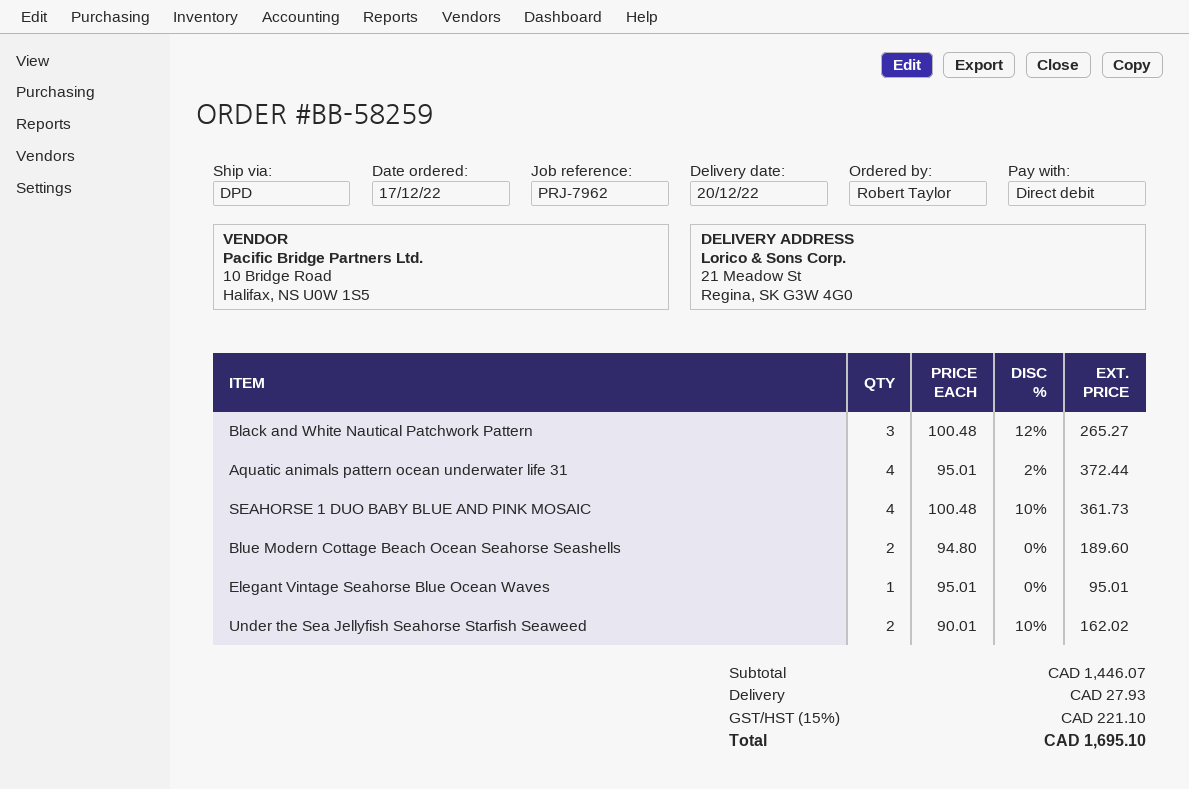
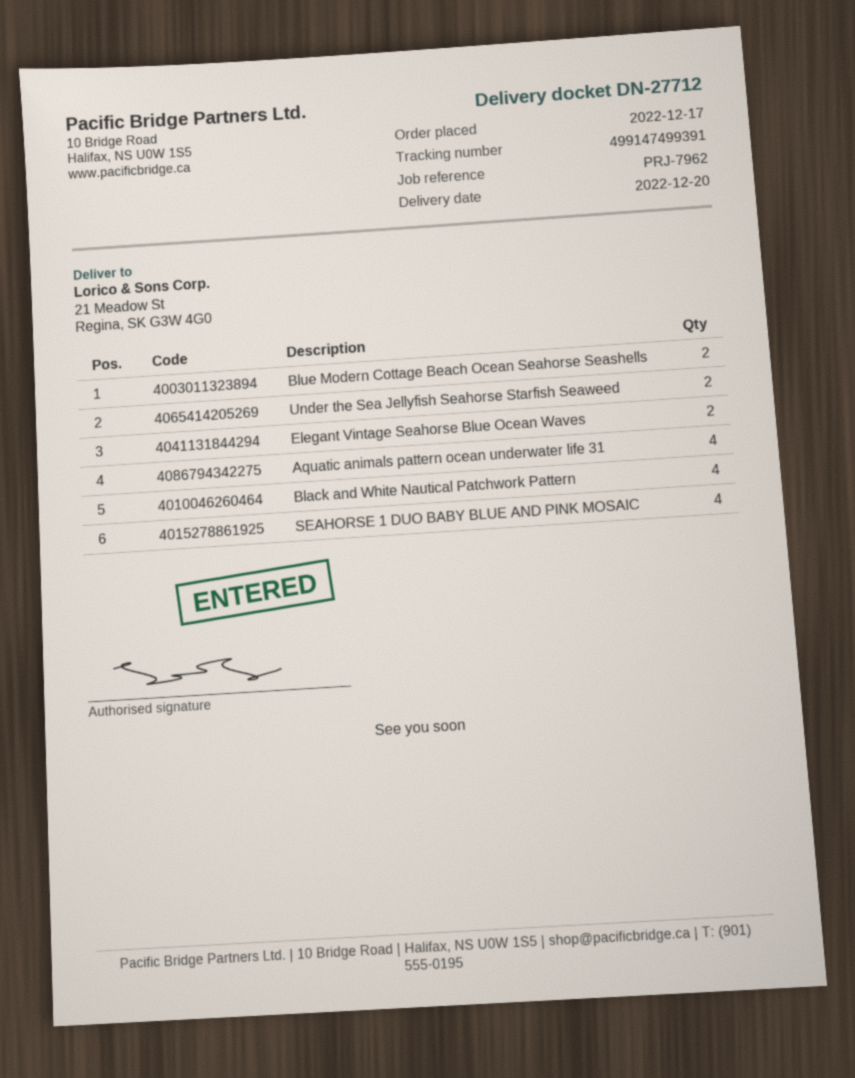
Black and White Nautical Patchwork Pattern: 3 -> 4
Elegant Vintage Seahorse Blue Ocean Waves: 1 -> 2

